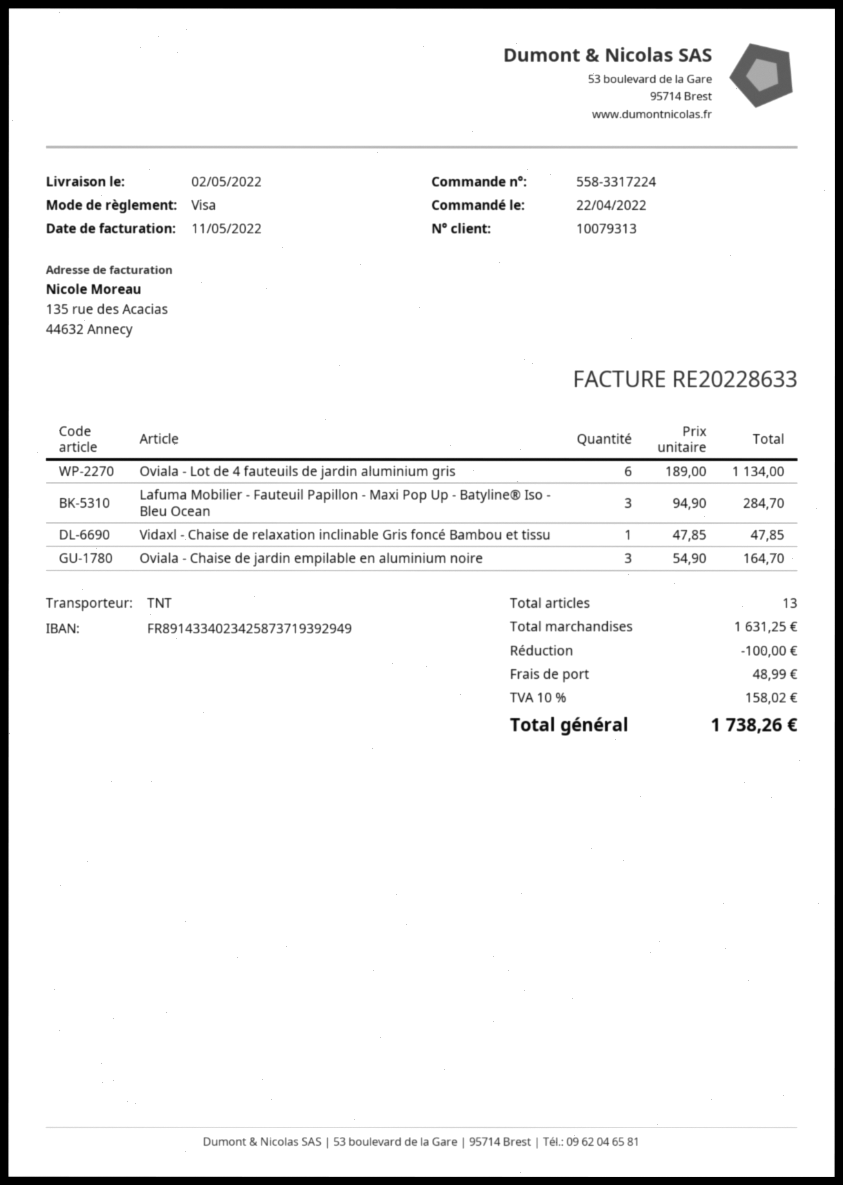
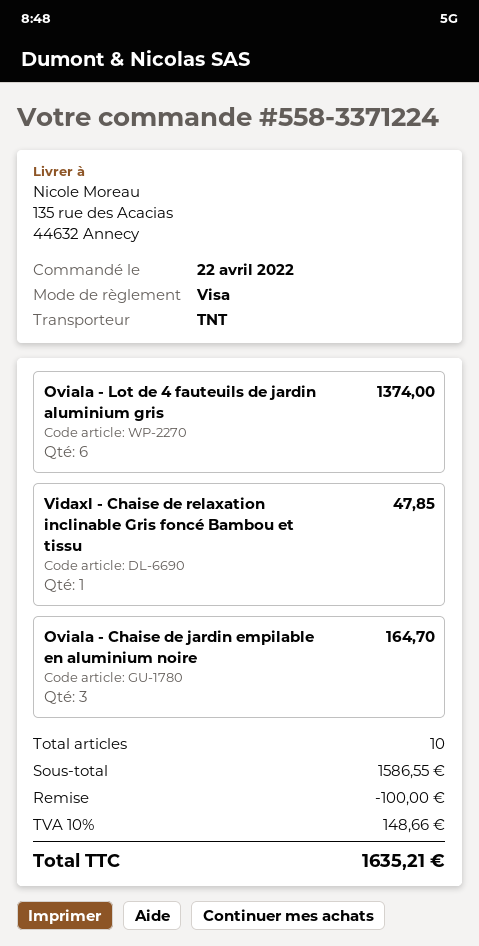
order number: 558-3317224 -> 558-3371224
Oviala - Lot de 4 fauteuils de jardin aluminium gris: 6 for 1134.00 -> 6 for 1374.00
Lafuma Mobilier - Fauteuil Papillon - Maxi Pop Up - Batyline® Iso - Bleu Ocean: 3 for 284.70 -> none
total quantity: 13 -> 10
subtotal: 1631.25 -> 1586.55
shipping: 48.99 -> none
tax: 10% = 158.02 -> 10% = 148.66
total: 1738.26 -> 1635.21

